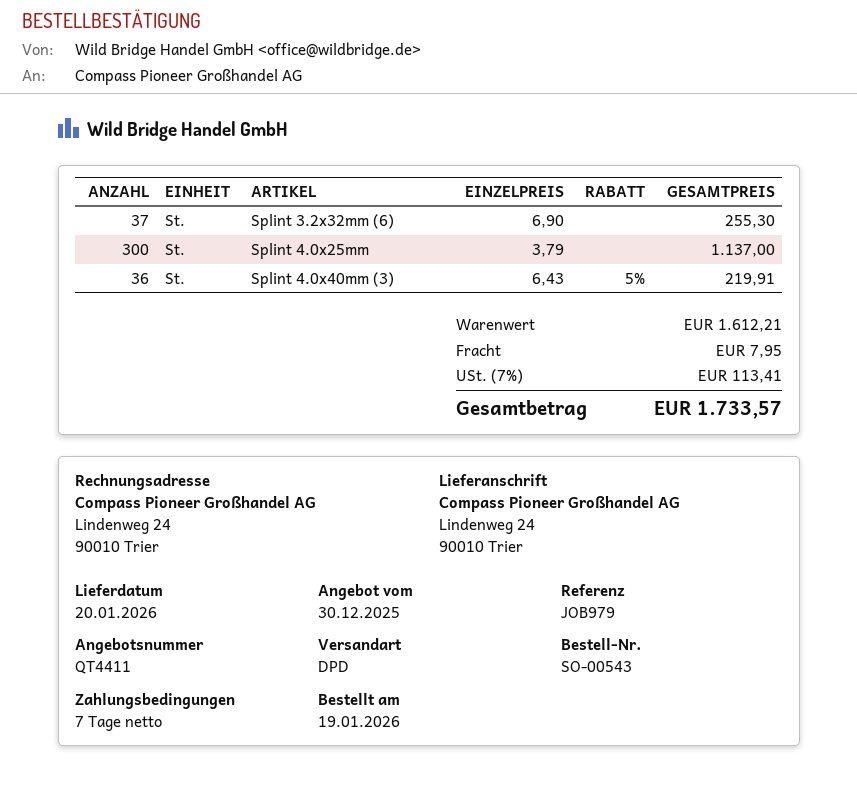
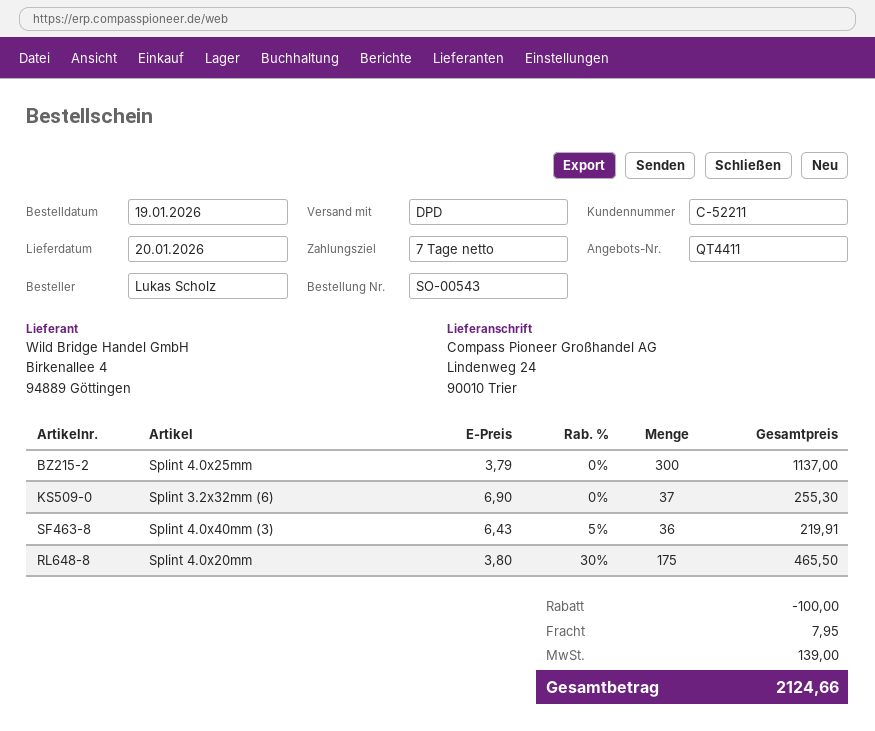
Splint 4.0x20mm: none -> 175 x 3.80 - 30% = 465.50
discount: none -> 100.00
tax: 113.41 -> 139.00
total: 1733.57 -> 2124.66

